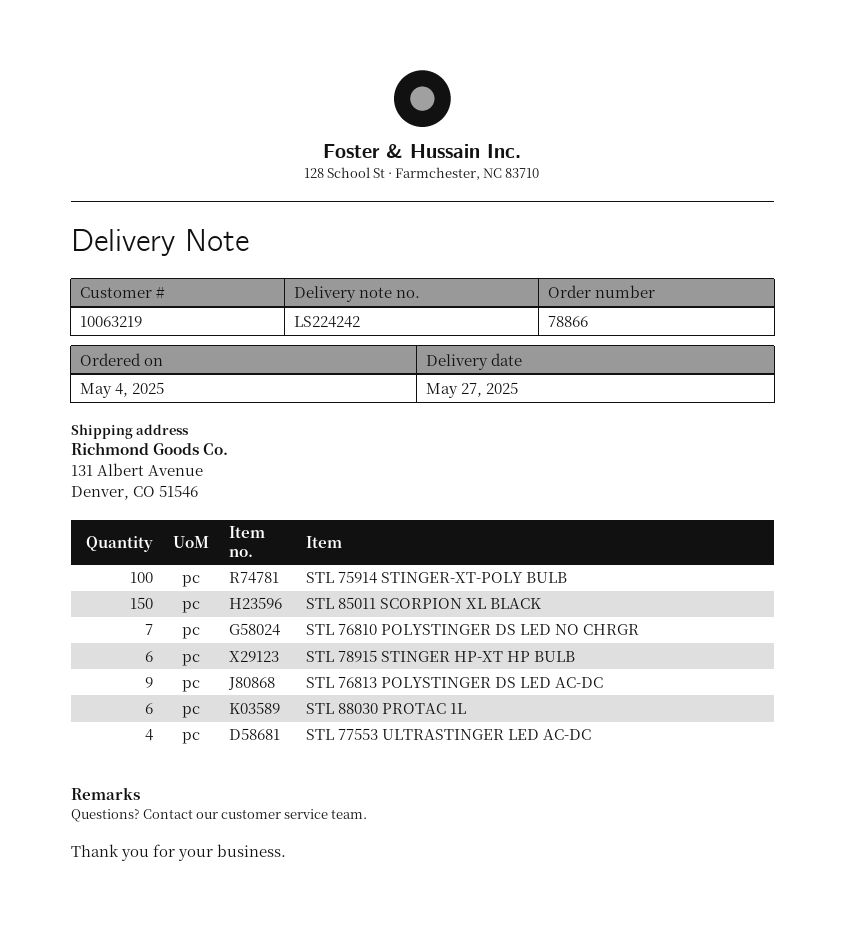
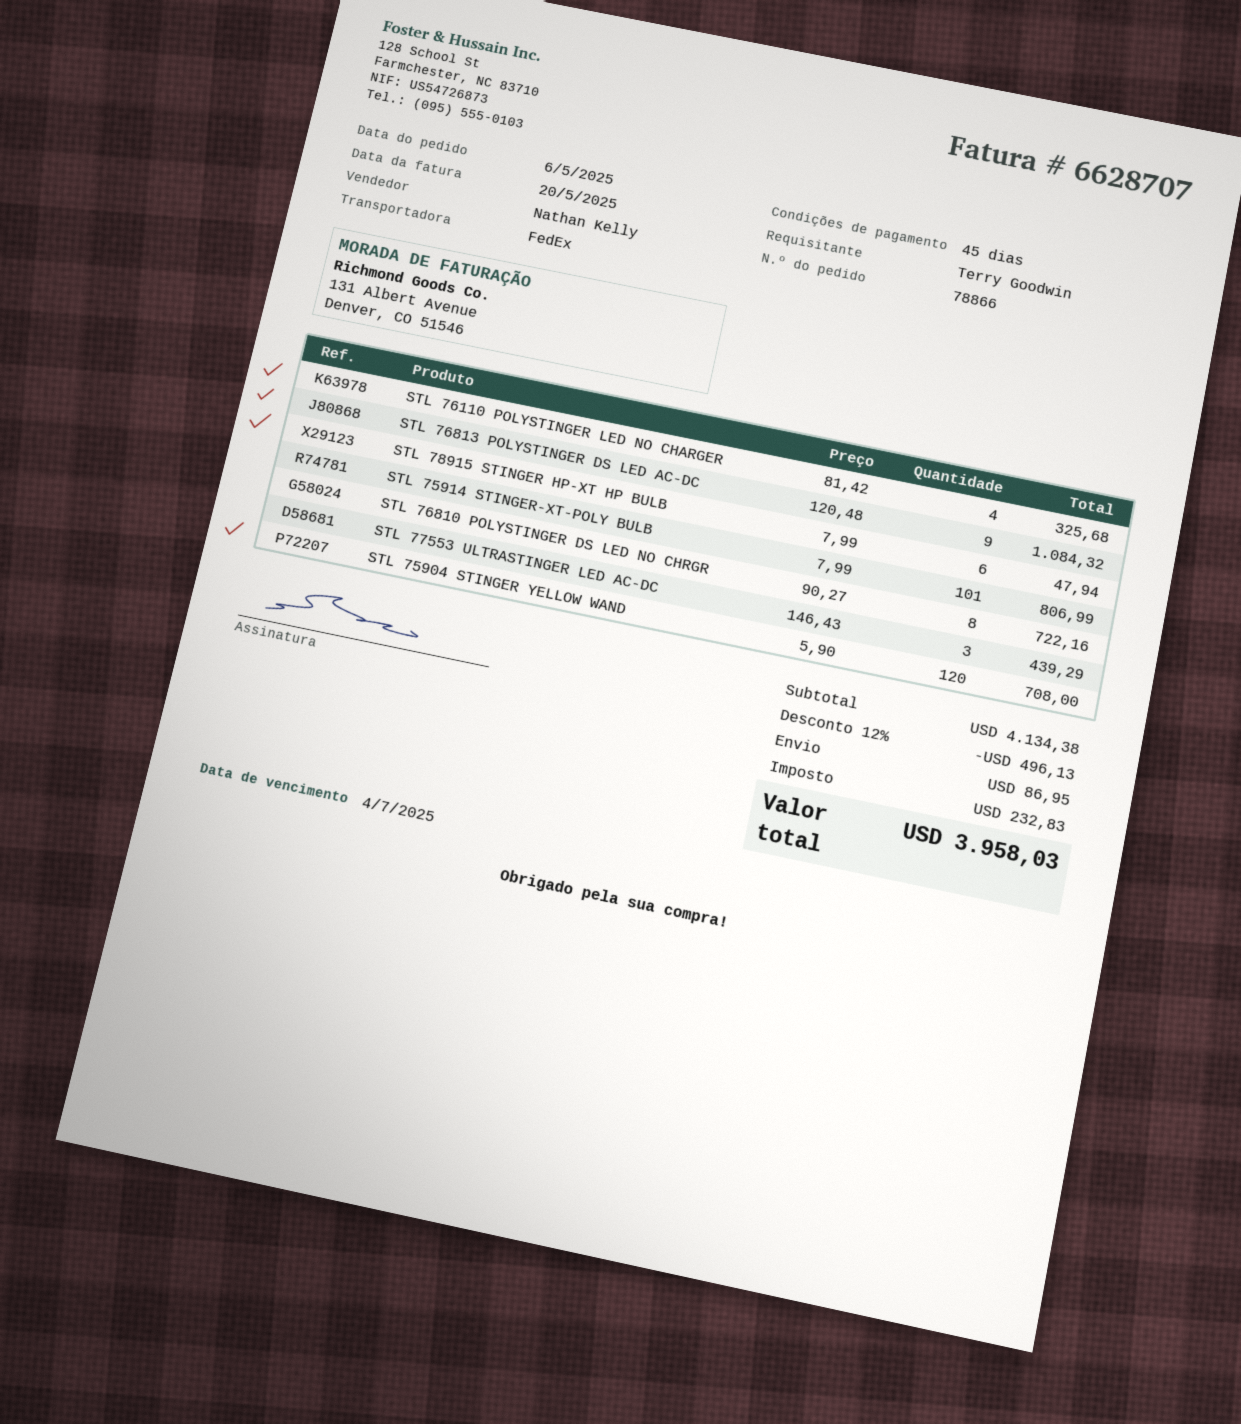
order date: 2025-05-04 -> 2025-05-06
STL 75914 STINGER-XT-POLY BULB: 100 -> 101
STL 85011 SCORPION XL BLACK: 150 -> none
STL 76810 POLYSTINGER DS LED NO CHRGR: 7 -> 8
STL 88030 PROTAC 1L: 6 -> none
STL 77553 ULTRASTINGER LED AC-DC: 4 -> 3
STL 76110 POLYSTINGER LED NO CHARGER: none -> 4
STL 75904 STINGER YELLOW WAND: none -> 120

